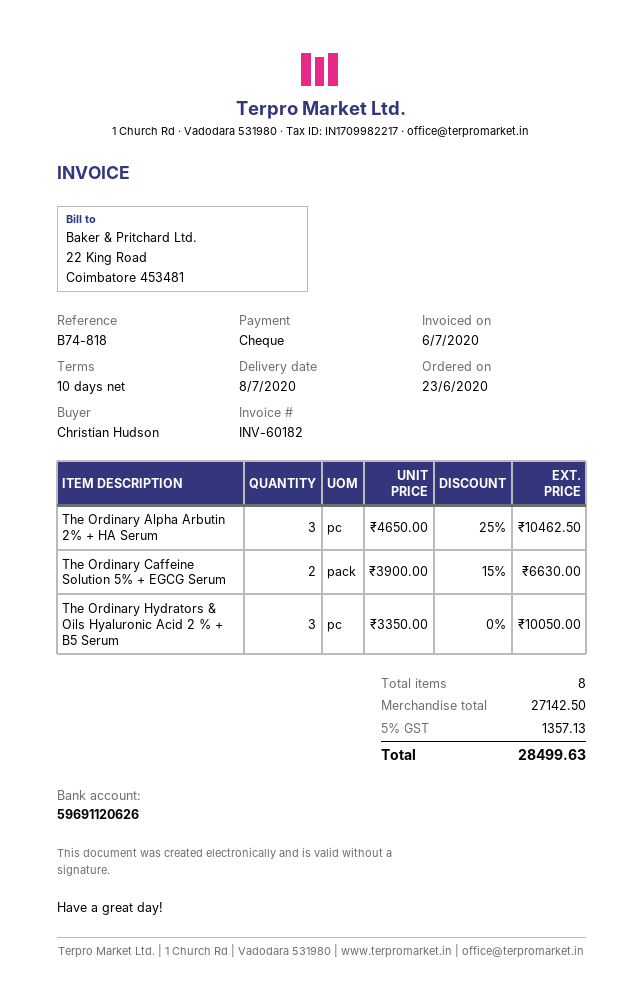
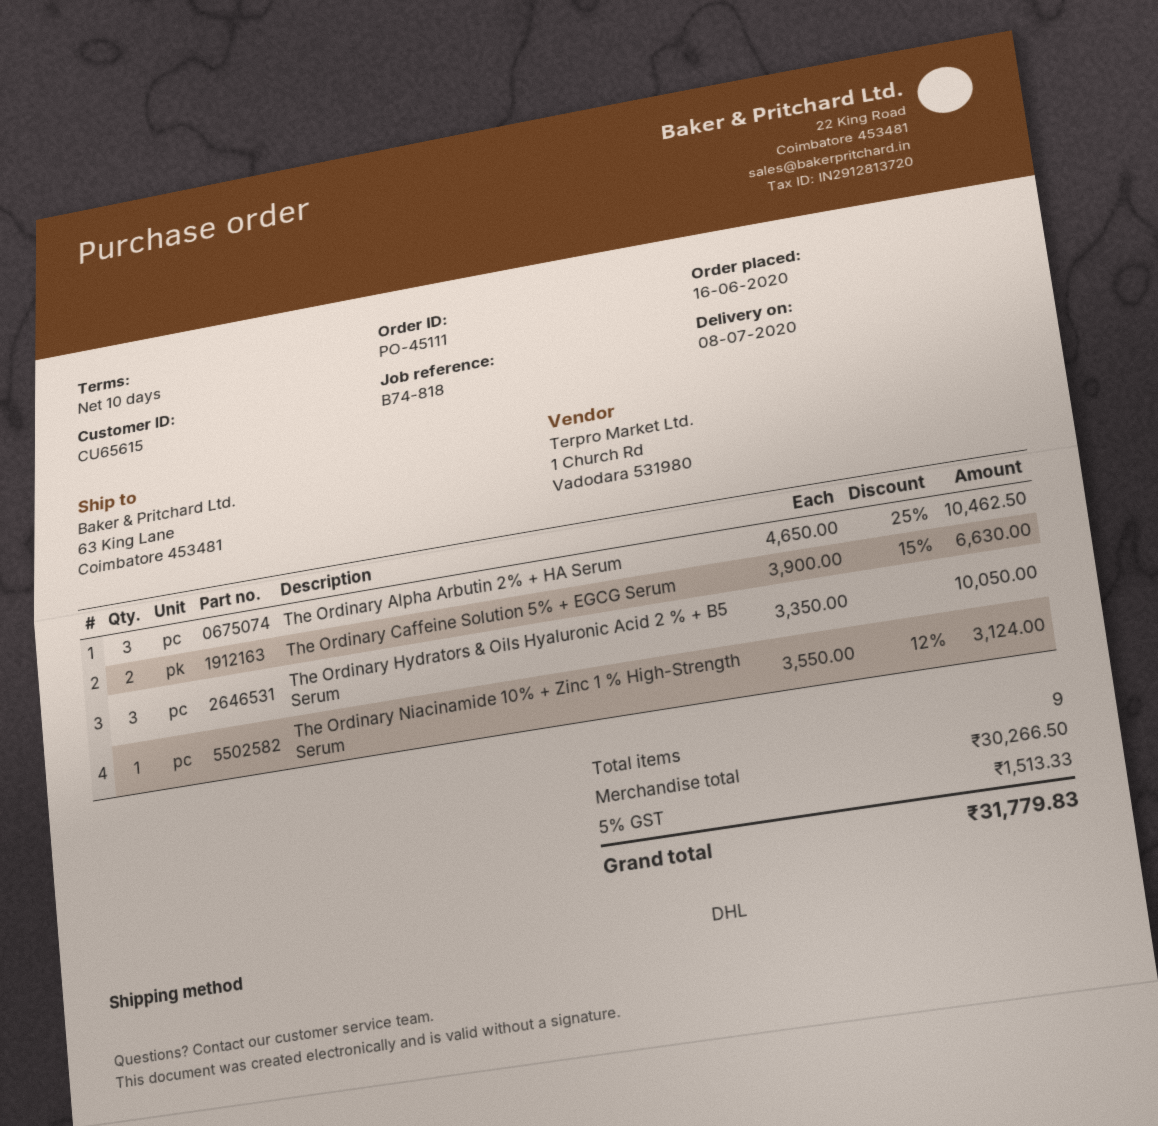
order date: 2020-06-23 -> 2020-06-16
The Ordinary Niacinamide 10% + Zinc 1 % High-Strength Serum: none -> 1 x 3550.00 - 12% = 3124.00
total quantity: 8 -> 9
subtotal: 27142.50 -> 30266.50
tax: 5% = 1357.13 -> 5% = 1513.33
total: 28499.63 -> 31779.83

